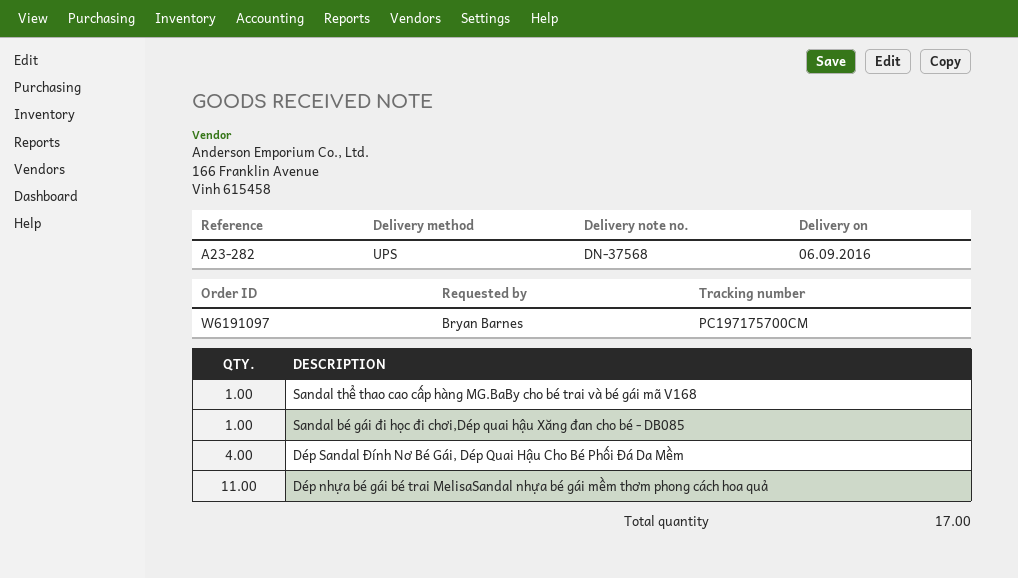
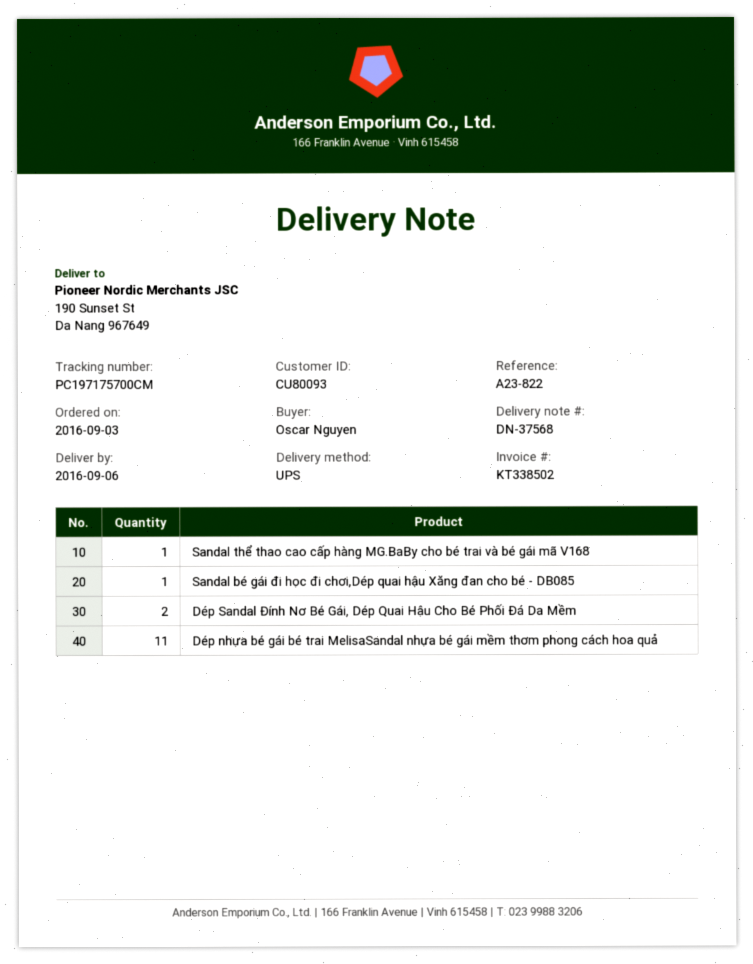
reference: A23-282 -> A23-822
ordered by: Bryan Barnes -> Oscar Nguyen
Dép Sandal Đính Nơ Bé Gái, Dép Quai Hậu Cho Bé Phối Đá Da Mềm: 4 -> 2

